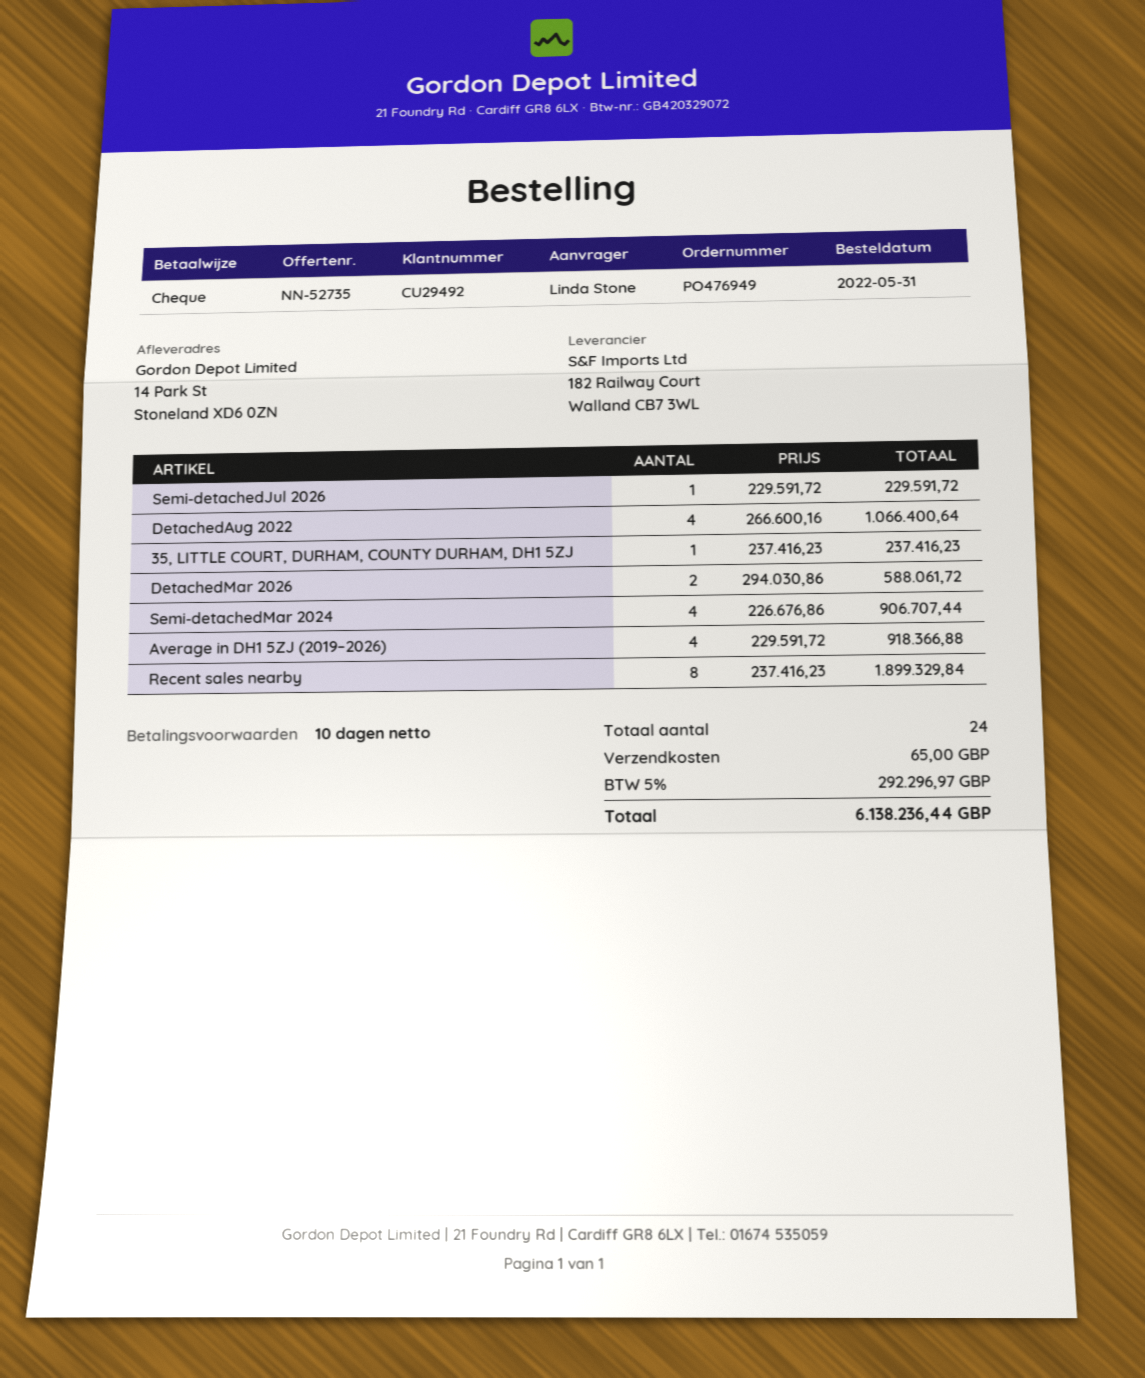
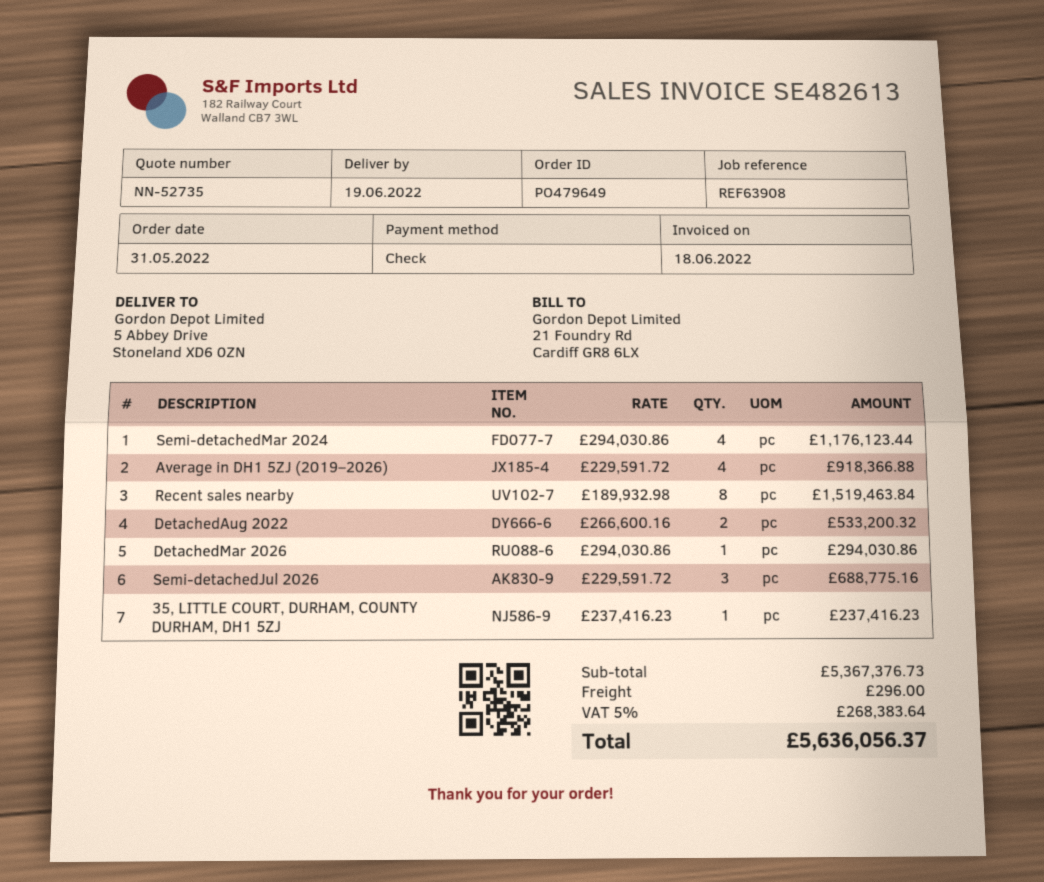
order number: PO476949 -> PO479649
ship to: 14 Park St, Stoneland XD6 0ZN -> 5 Abbey Drive, Stoneland XD6 0ZN
Semi-detachedJul 2026: 1 x 229591.72 = 229591.72 -> 3 x 229591.72 = 688775.16
DetachedAug 2022: 4 x 266600.16 = 1066400.64 -> 2 x 266600.16 = 533200.32
DetachedMar 2026: 2 x 294030.86 = 588061.72 -> 1 x 294030.86 = 294030.86
Semi-detachedMar 2024: 4 x 226676.86 = 906707.44 -> 4 x 294030.86 = 1176123.44
Recent sales nearby: 8 x 237416.23 = 1899329.84 -> 8 x 189932.98 = 1519463.84
shipping: 65.00 -> 296.00
tax: 5% = 292296.97 -> 5% = 268383.64
total: 6138236.44 -> 5636056.37

